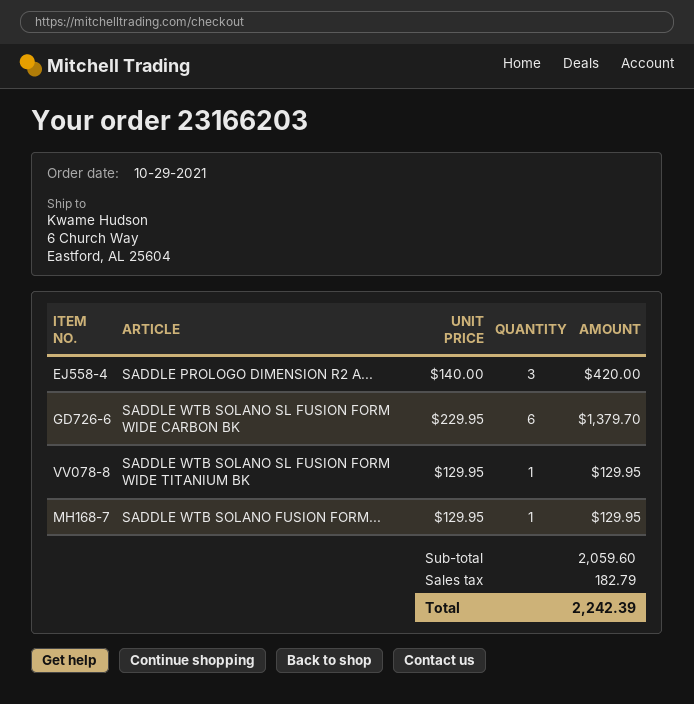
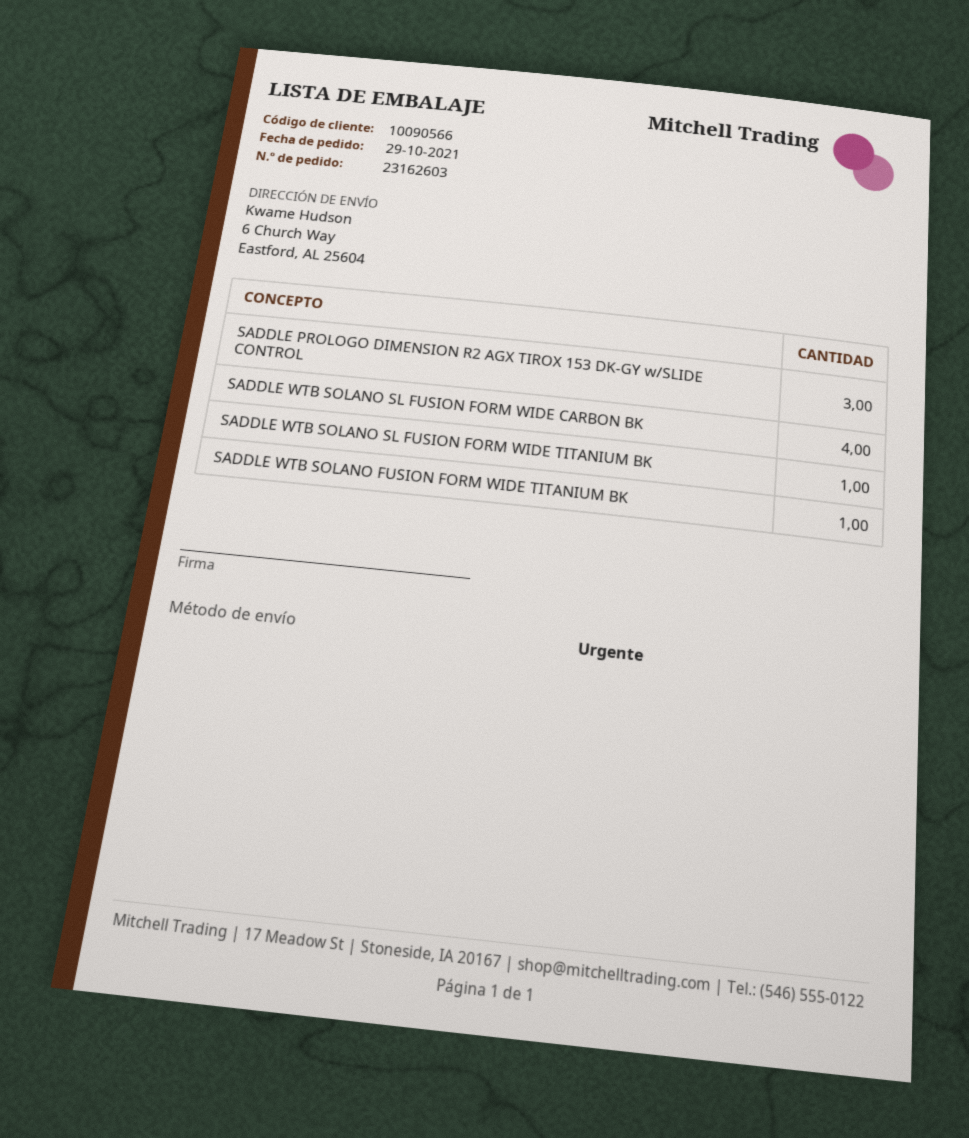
order number: 23166203 -> 23162603
SADDLE WTB SOLANO SL FUSION FORM WIDE CARBON BK: 6 -> 4

